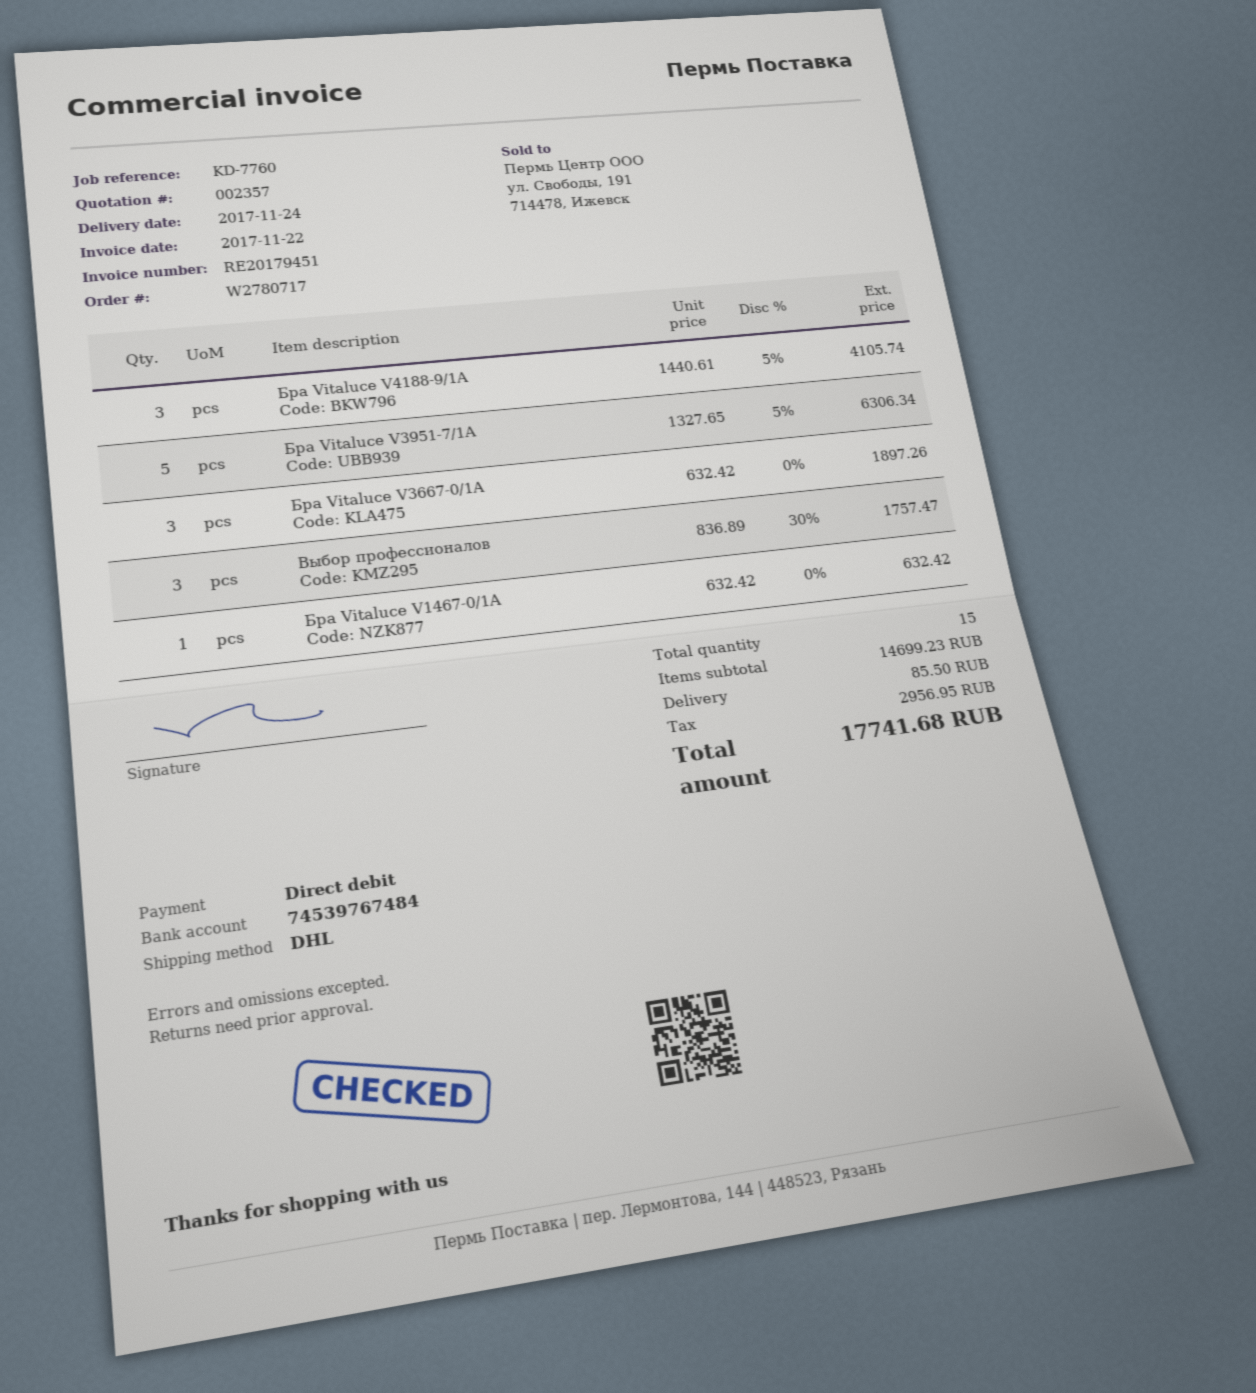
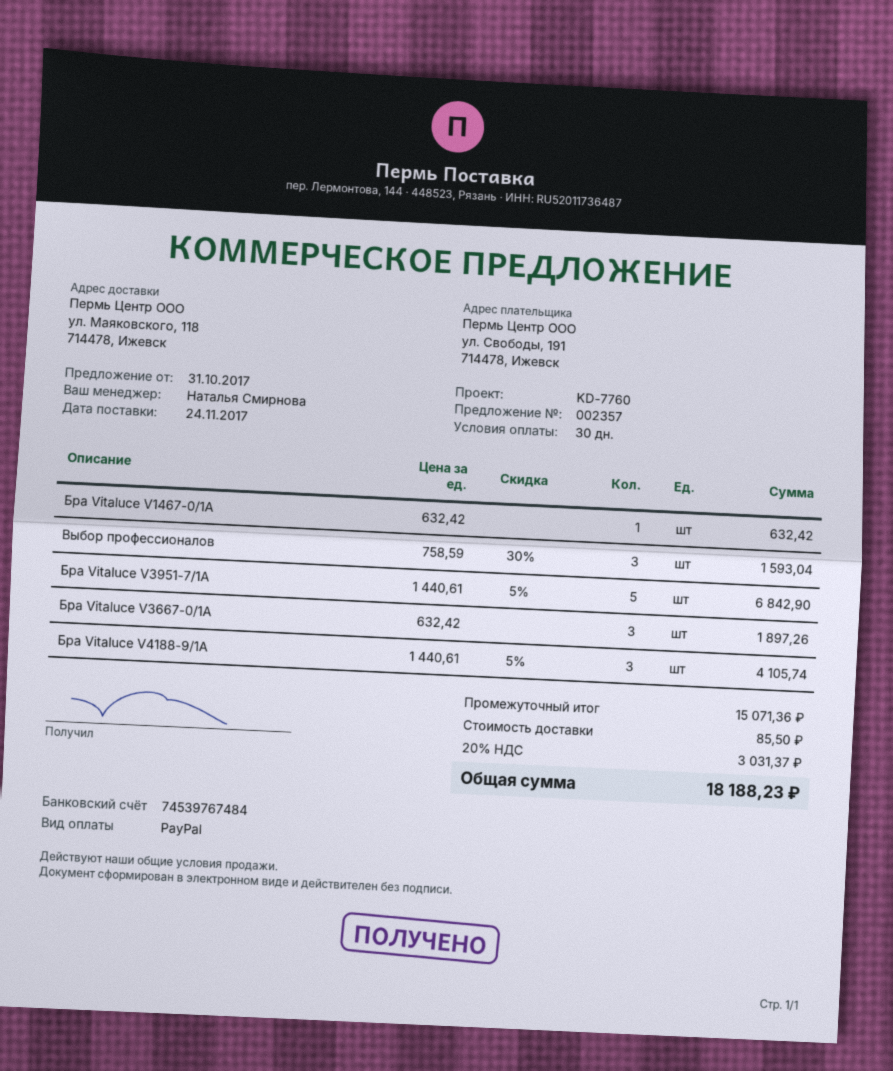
payment method: direct debit -> PayPal
Бра Vitaluce V3951-7/1A: 5 x 1327.65 - 5% = 6306.34 -> 5 x 1440.61 - 5% = 6842.90
Выбор профессионалов: 3 x 836.89 - 30% = 1757.47 -> 3 x 758.59 - 30% = 1593.04
subtotal: 14699.23 -> 15071.36
tax: 2956.95 -> 3031.37
total: 17741.68 -> 18188.23

